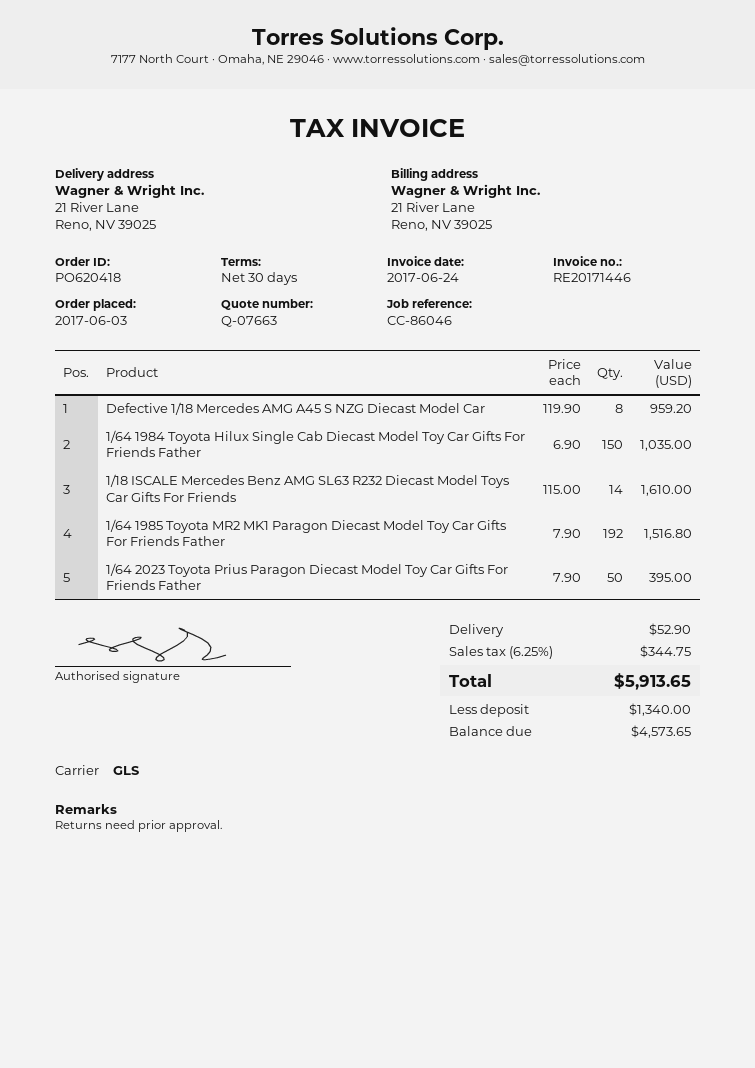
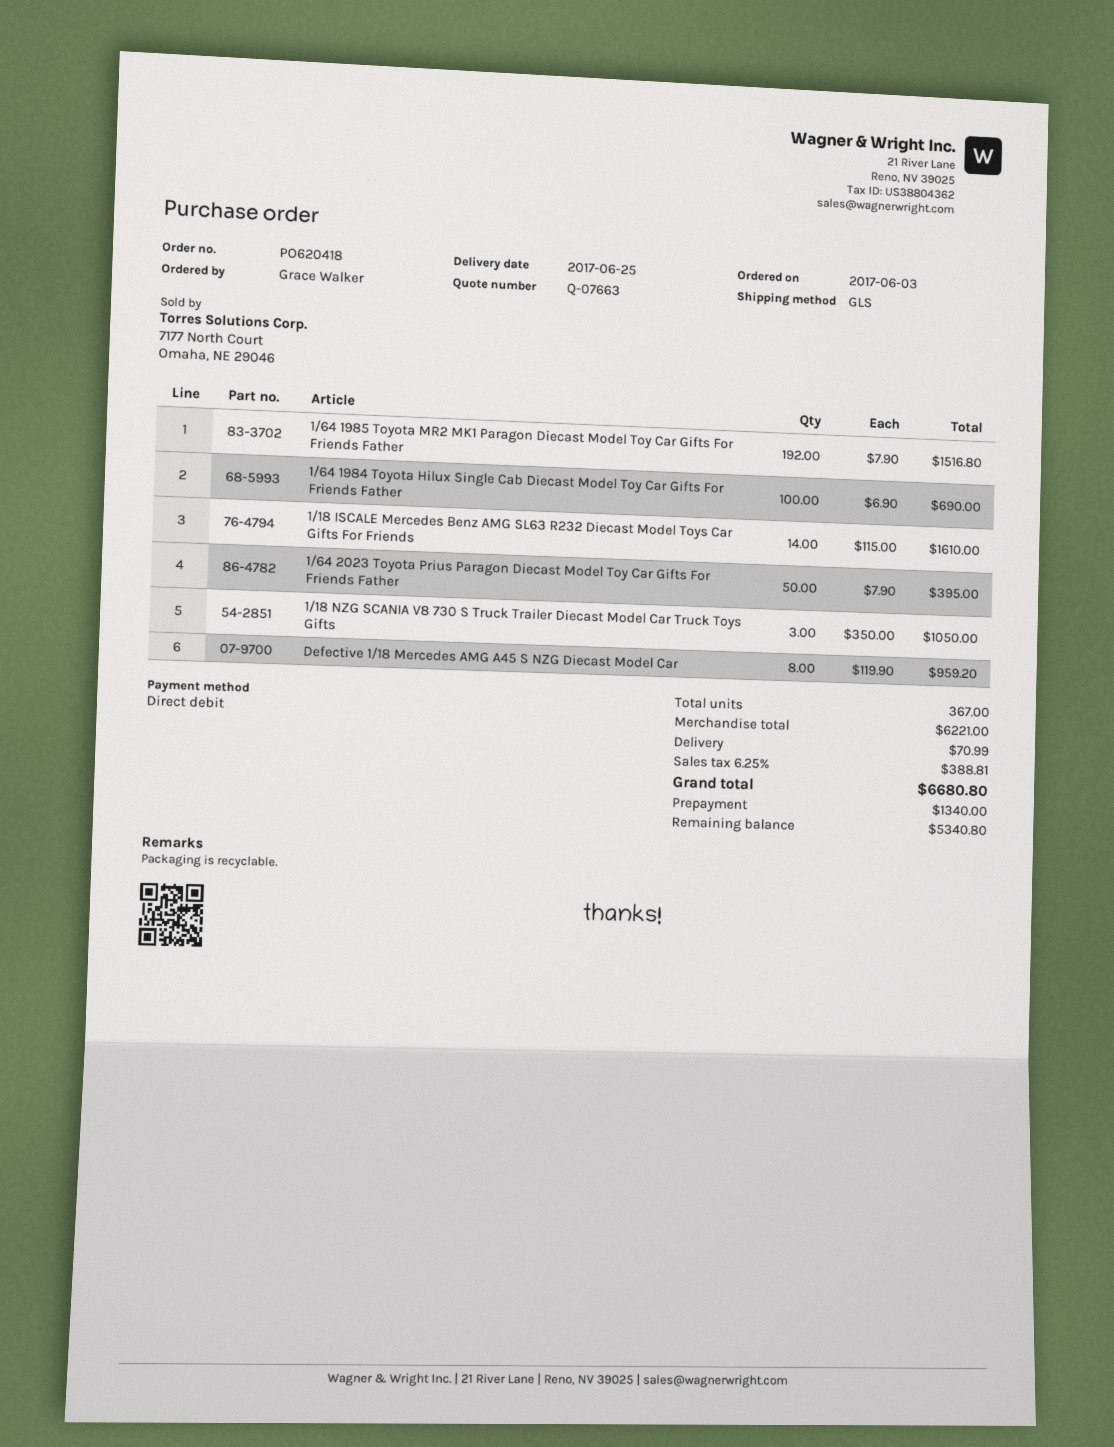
1/64 1984 Toyota Hilux Single Cab Diecast Model Toy Car Gifts For Friends Father: 150 x 6.90 = 1035.00 -> 100 x 6.90 = 690.00
1/18 NZG SCANIA V8 730 S Truck Trailer Diecast Model Car Truck Toys Gifts: none -> 3 x 350.00 = 1050.00
shipping: 52.90 -> 70.99
tax: 6.25% = 344.75 -> 6.25% = 388.81
total: 5913.65 -> 6680.80
balance: 4573.65 -> 5340.80

